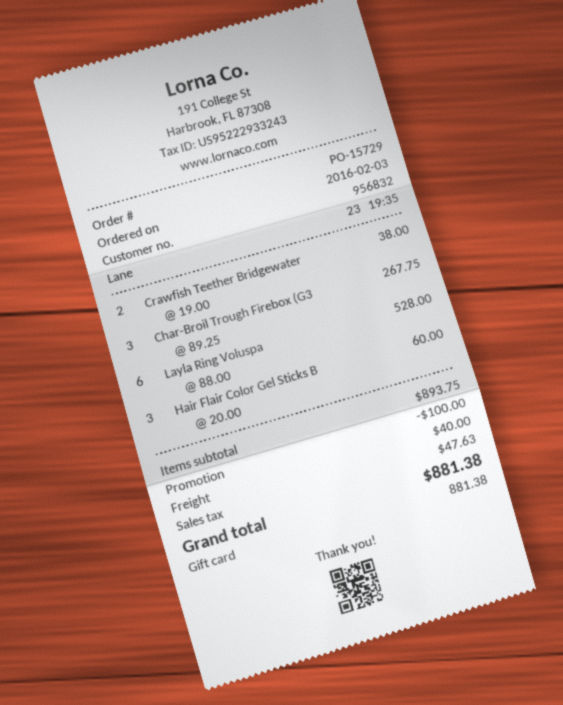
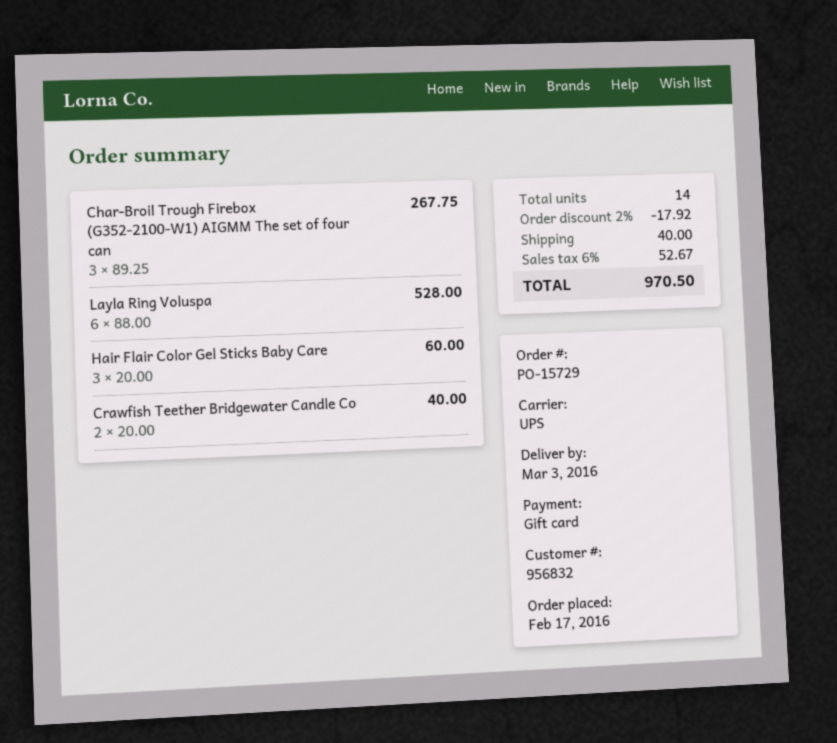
order date: 2016-02-03 -> 2016-02-17
Crawfish Teether Bridgewater: 2 x 19.00 = 38.00 -> 2 x 20.00 = 40.00
discount: 100.00 -> 17.92
tax: 47.63 -> 52.67
total: 881.38 -> 970.50

